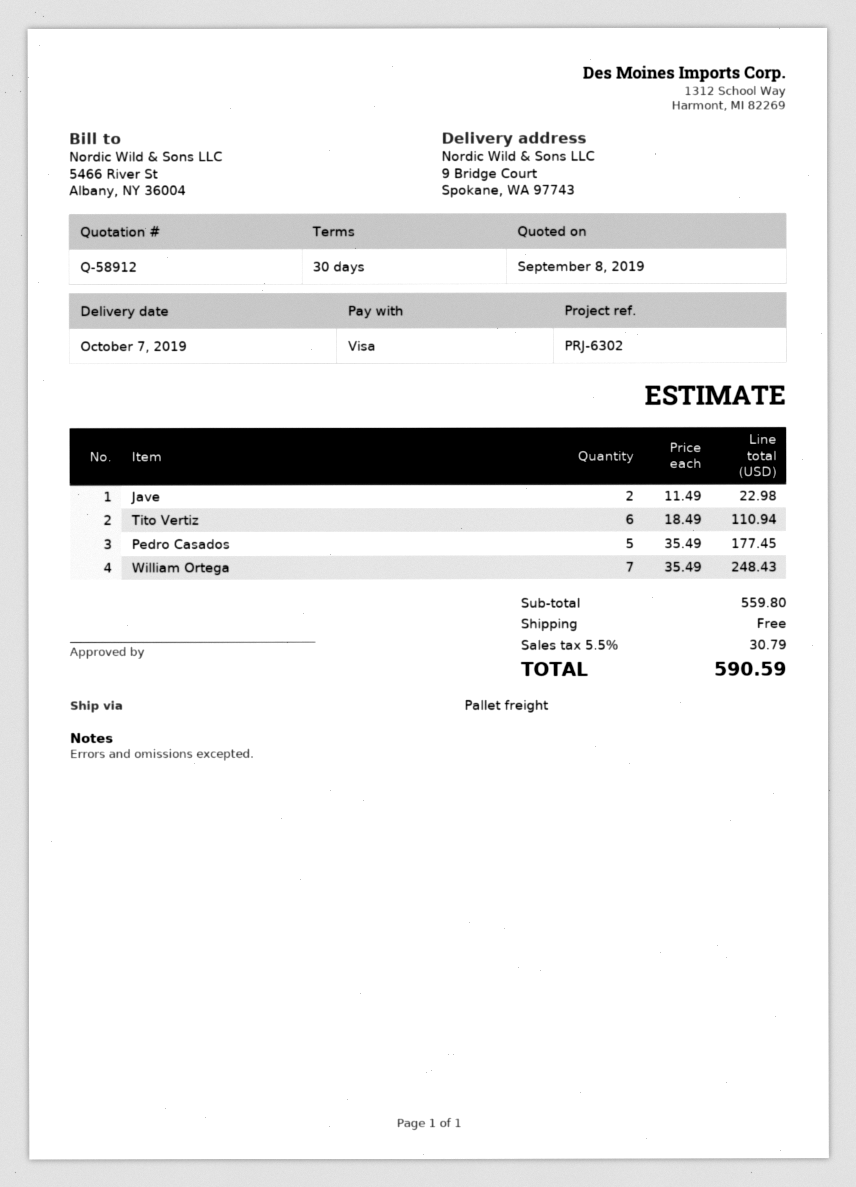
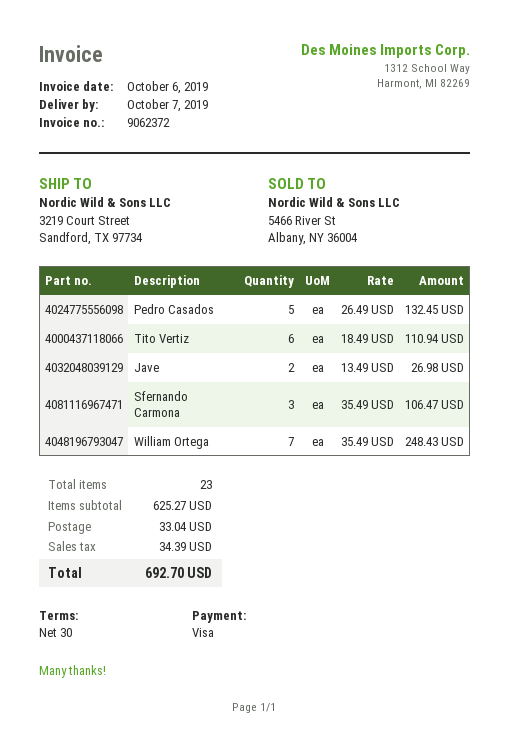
ship to: 9 Bridge Court, Spokane, WA 97743 -> 3219 Court Street, Sandford, TX 97734
Jave: 2 x 11.49 = 22.98 -> 2 x 13.49 = 26.98
Pedro Casados: 5 x 35.49 = 177.45 -> 5 x 26.49 = 132.45
Sfernando Carmona: none -> 3 x 35.49 = 106.47
subtotal: 559.80 -> 625.27
shipping: 0.00 -> 33.04
tax: 30.79 -> 34.39
total: 590.59 -> 692.70

